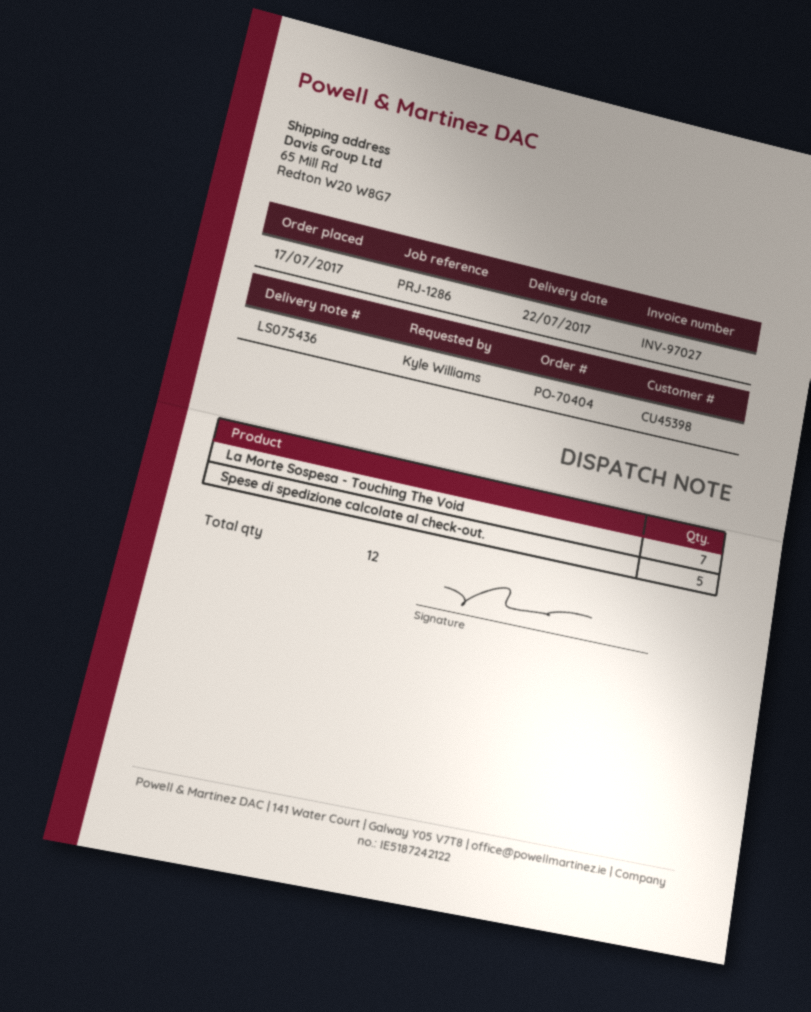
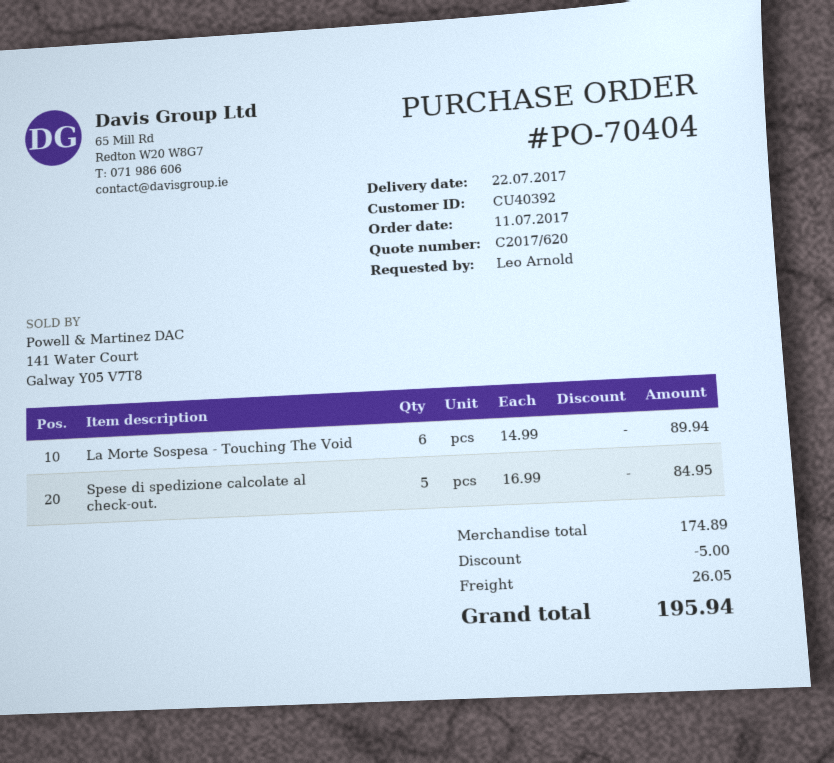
order date: 2017-07-17 -> 2017-07-11
customer number: CU45398 -> CU40392
ordered by: Kyle Williams -> Leo Arnold
La Morte Sospesa - Touching The Void: 7 -> 6

